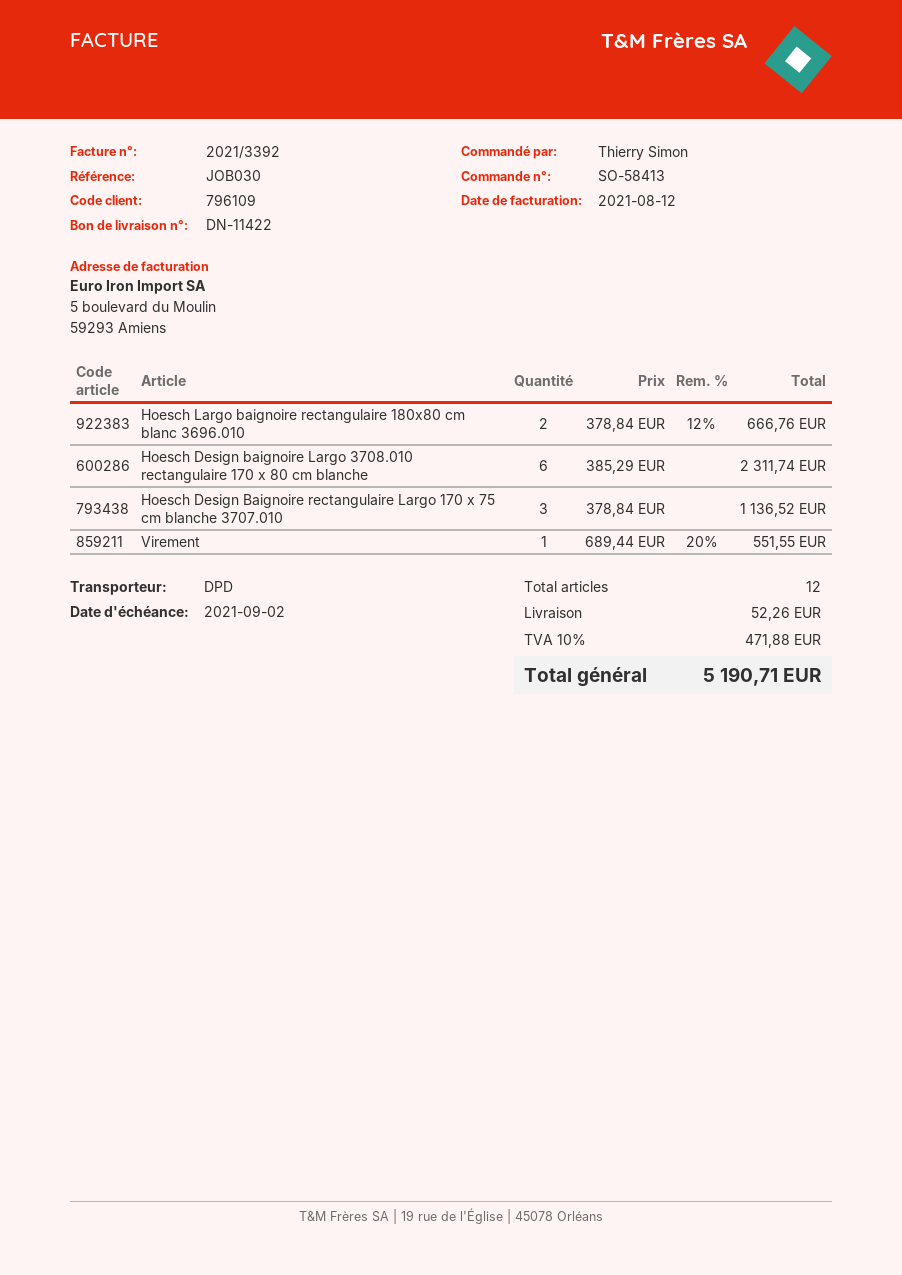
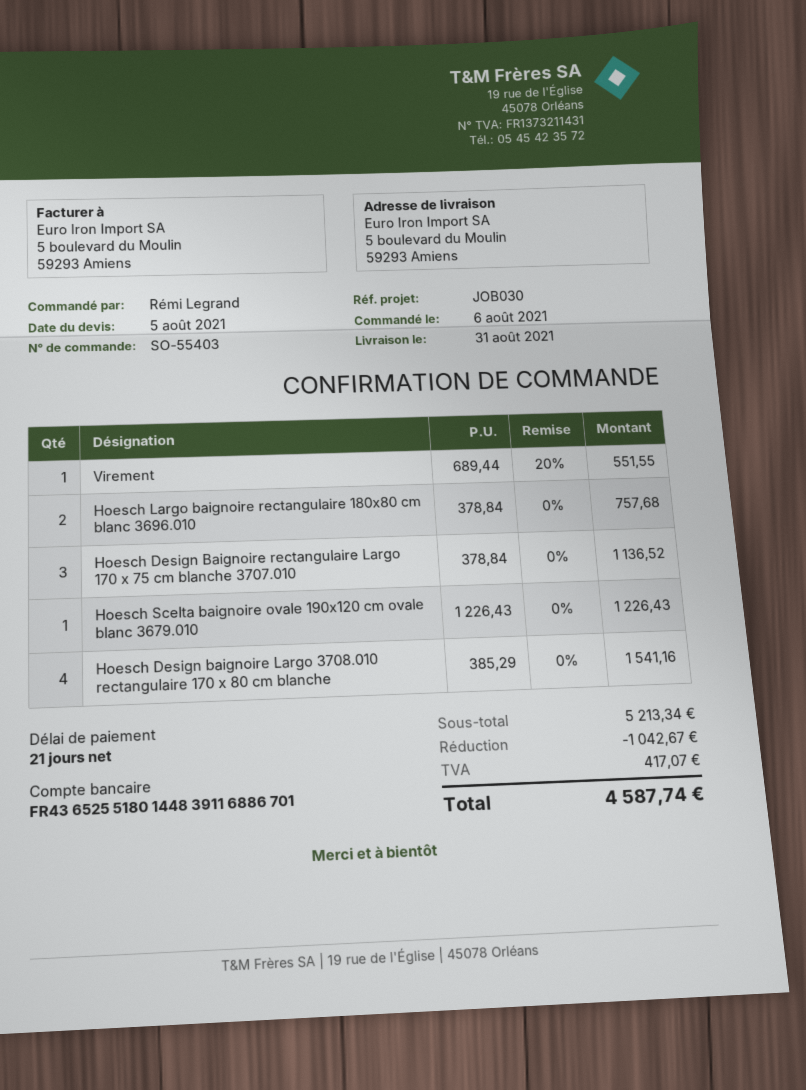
order number: SO-58413 -> SO-55403
ordered by: Thierry Simon -> Rémi Legrand
Hoesch Largo baignoire rectangulaire 180x80 cm blanc 3696.010: 2 x 378.84 - 12% = 666.76 -> 2 x 378.84 = 757.68
Hoesch Design baignoire Largo 3708.010 rectangulaire 170 x 80 cm blanche: 6 x 385.29 = 2311.74 -> 4 x 385.29 = 1541.16
Hoesch Scelta baignoire ovale 190x120 cm ovale blanc 3679.010: none -> 1 x 1226.43 = 1226.43
discount: none -> 1042.67
shipping: 52.26 -> none
tax: 471.88 -> 417.07
total: 5190.71 -> 4587.74

